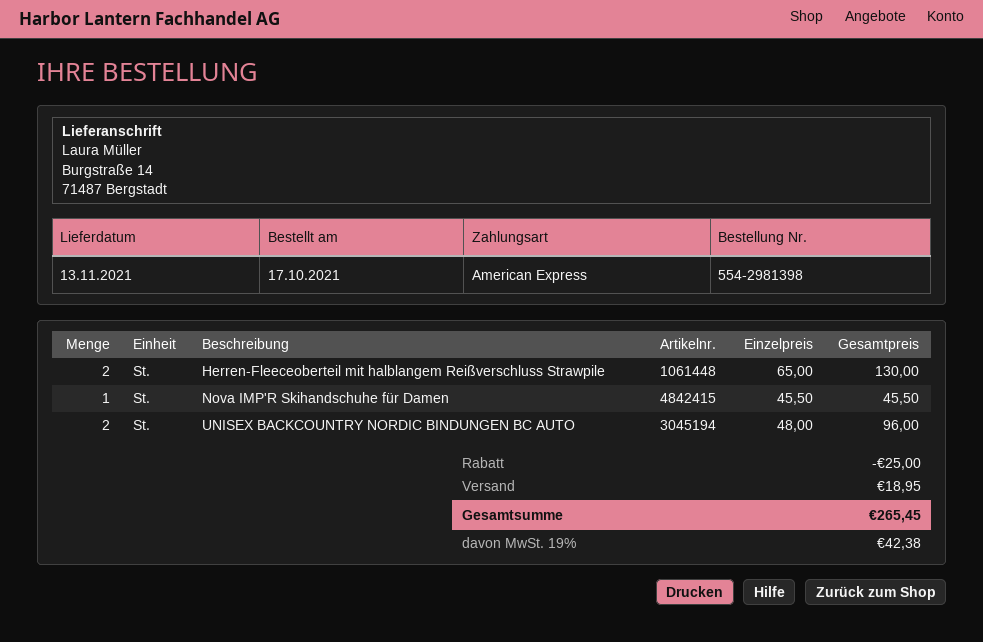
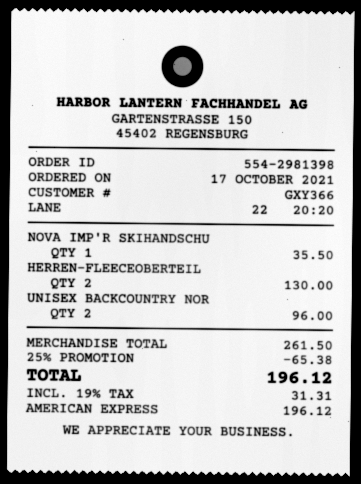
Nova IMP'R Skihandschuhe für Damen: 1 for 45.50 -> 1 for 35.50
discount: 25.00 -> 65.38
shipping: 18.95 -> none
tax: 19% = 42.38 -> 19% = 31.31
total: 265.45 -> 196.12

